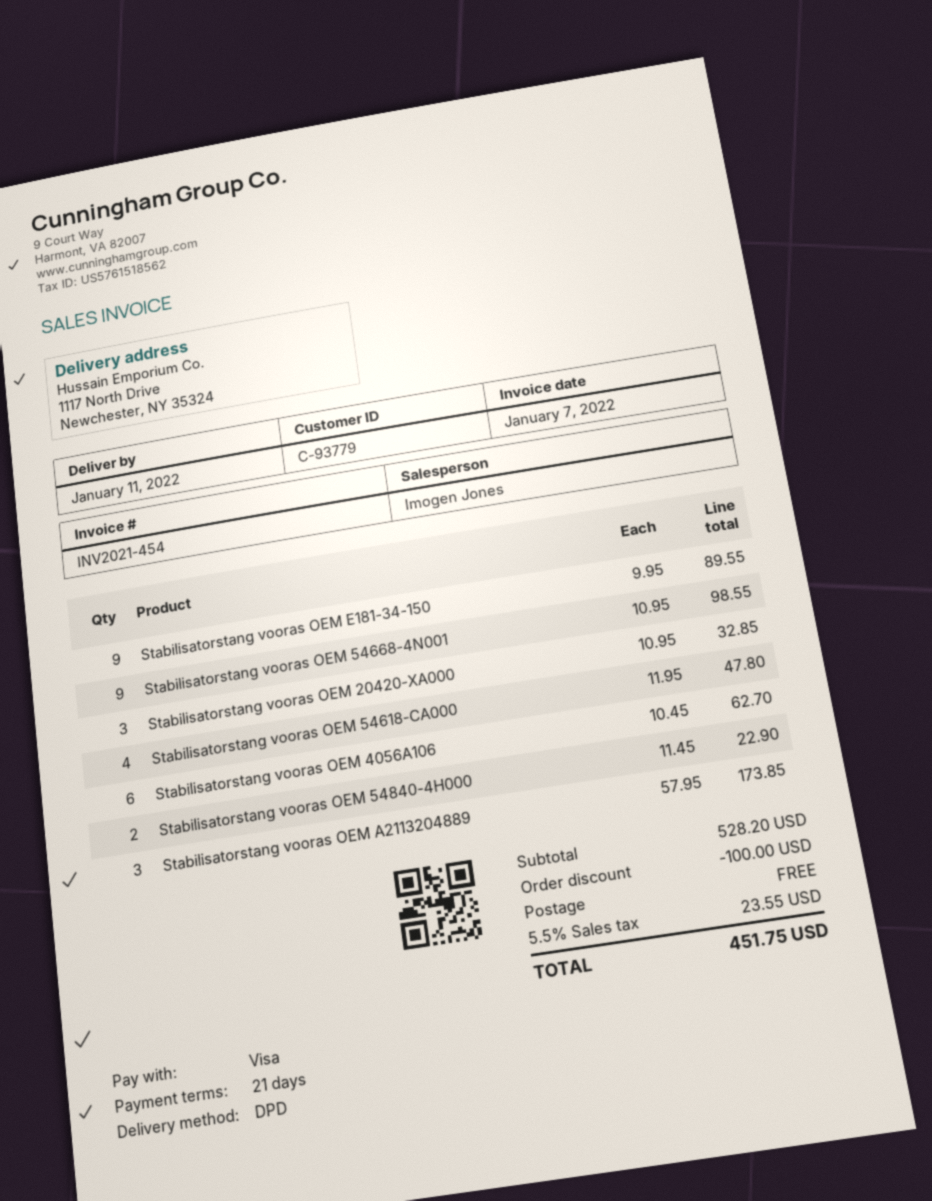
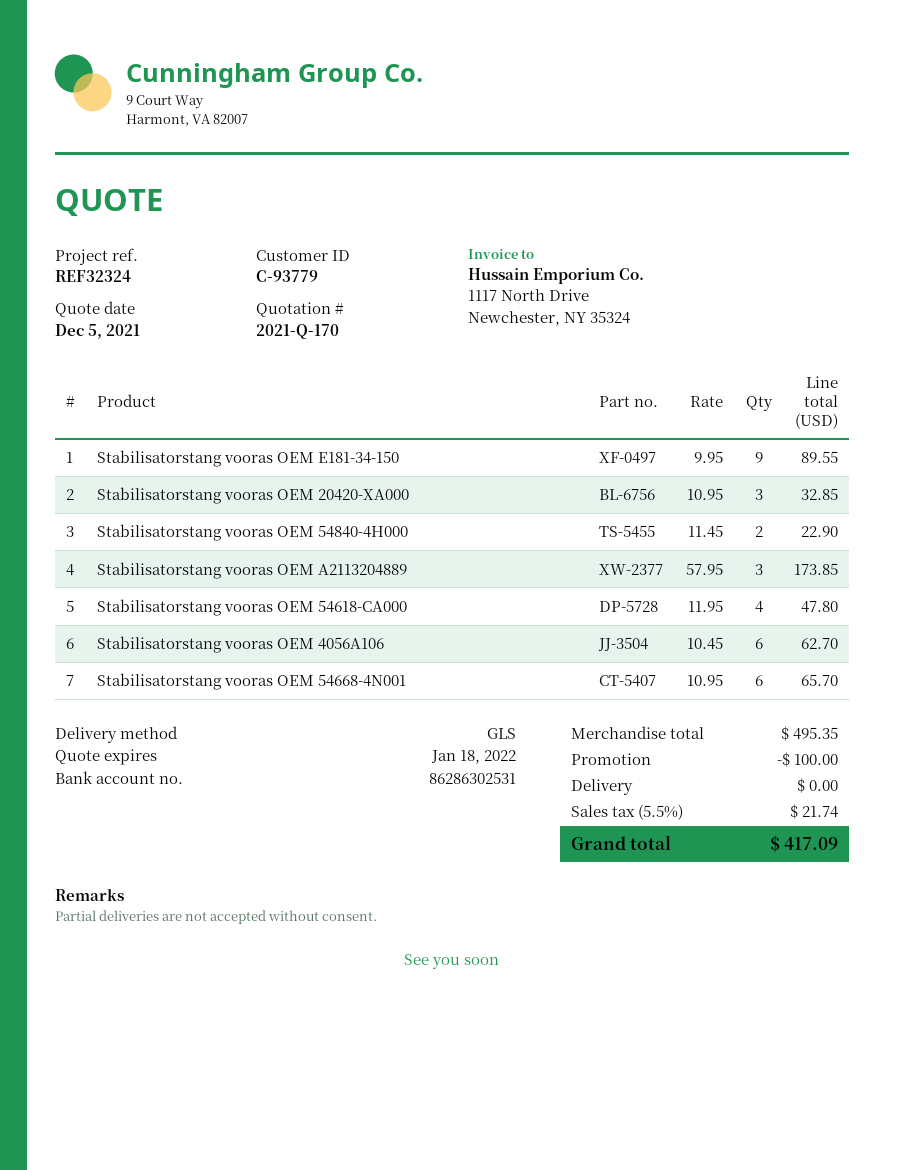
shipping method: DPD -> GLS
Stabilisatorstang vooras OEM 54668-4N001: 9 x 10.95 = 98.55 -> 6 x 10.95 = 65.70
subtotal: 528.20 -> 495.35
tax: 5.5% = 23.55 -> 5.5% = 21.74
total: 451.75 -> 417.09

